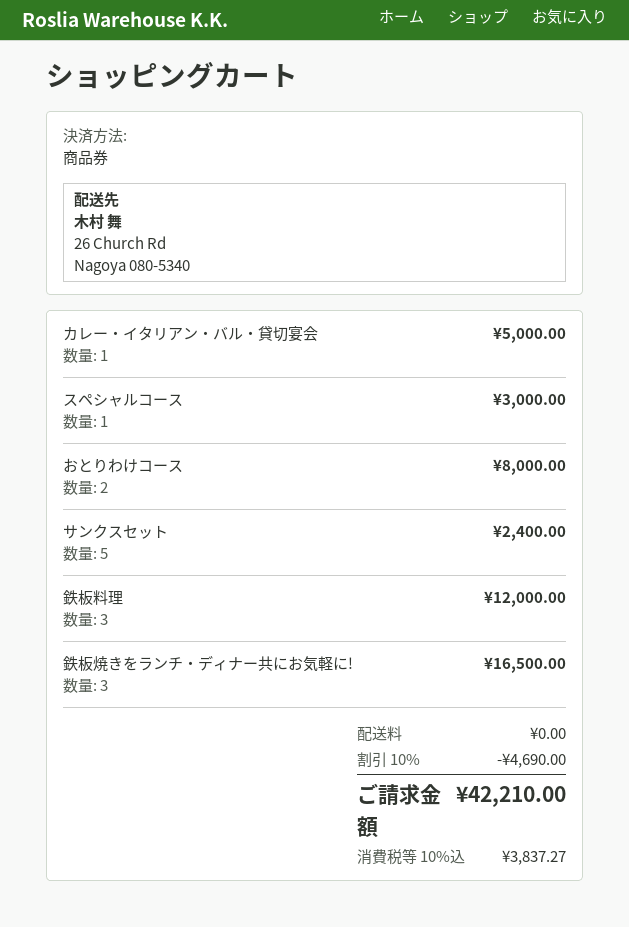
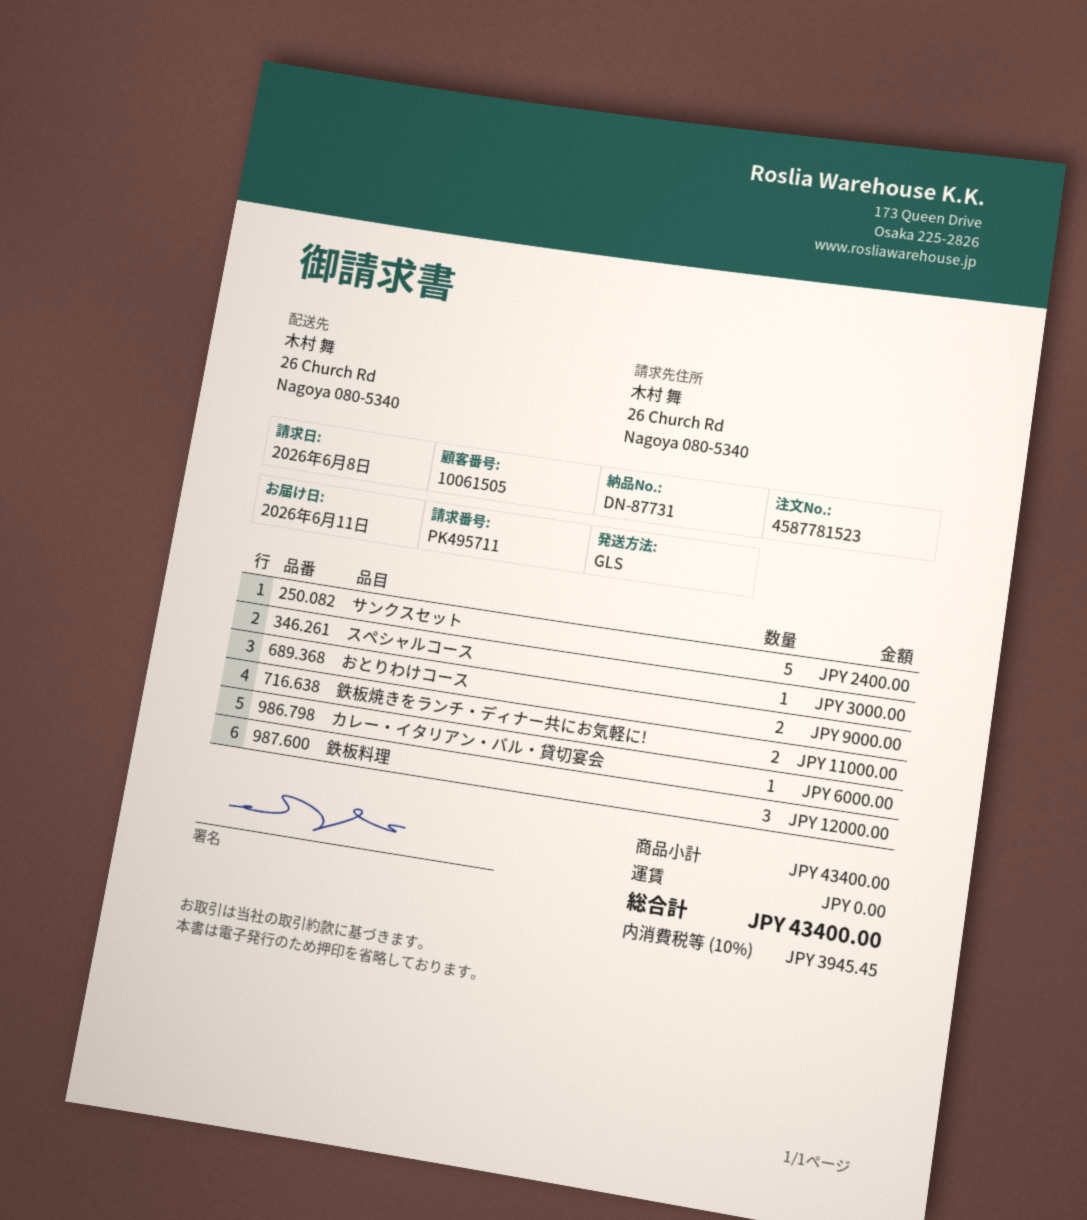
カレー・イタリアン・バル・貸切宴会: 1 for 5000.00 -> 1 for 6000.00
おとりわけコース: 2 for 8000.00 -> 2 for 9000.00
鉄板焼きをランチ・ディナー共にお気軽に!: 3 for 16500.00 -> 2 for 11000.00
discount: 10% = 4690.00 -> none
tax: 10% = 3837.27 -> 10% = 3945.45
total: 42210.00 -> 43400.00

